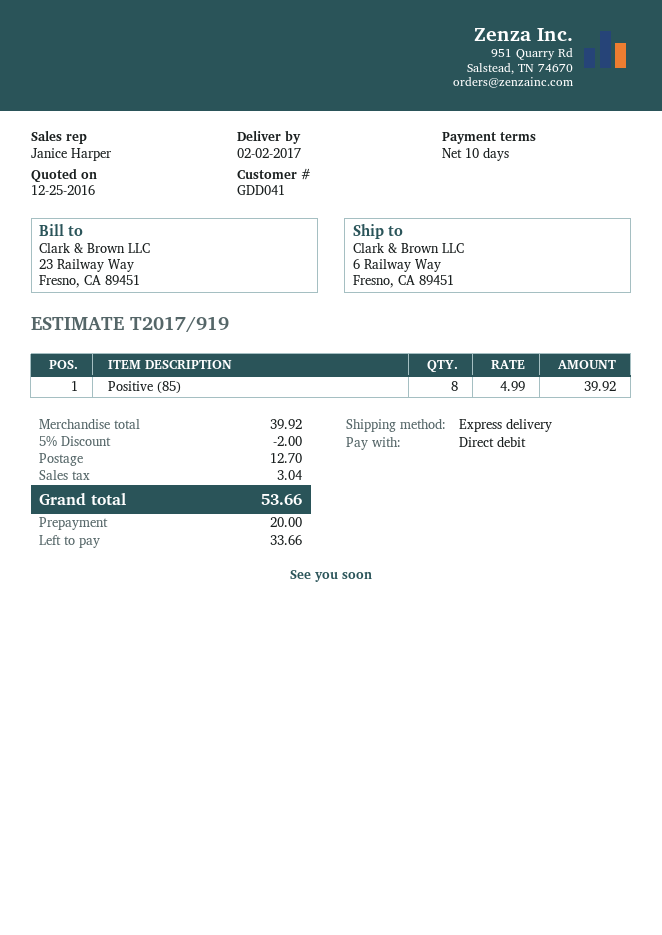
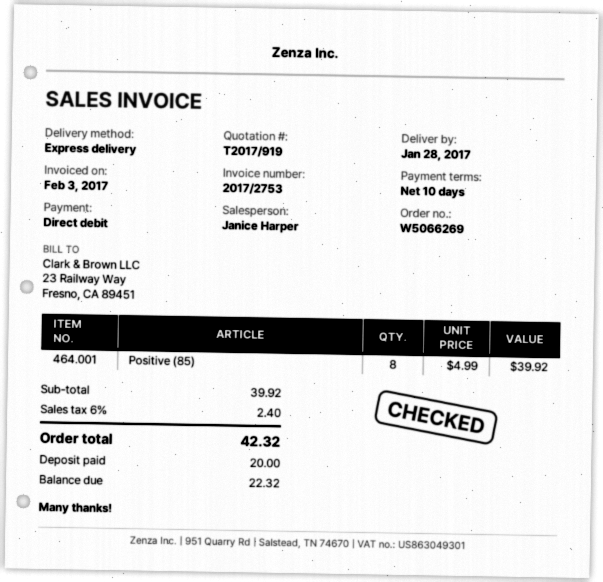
delivery date: 2017-02-02 -> 2017-01-28
discount: 5% = 2.00 -> none
shipping: 12.70 -> none
tax: 3.04 -> 2.40
total: 53.66 -> 42.32
balance: 33.66 -> 22.32

